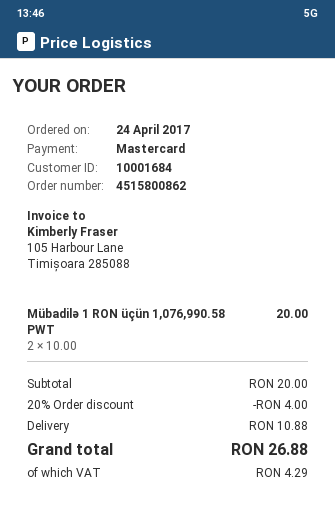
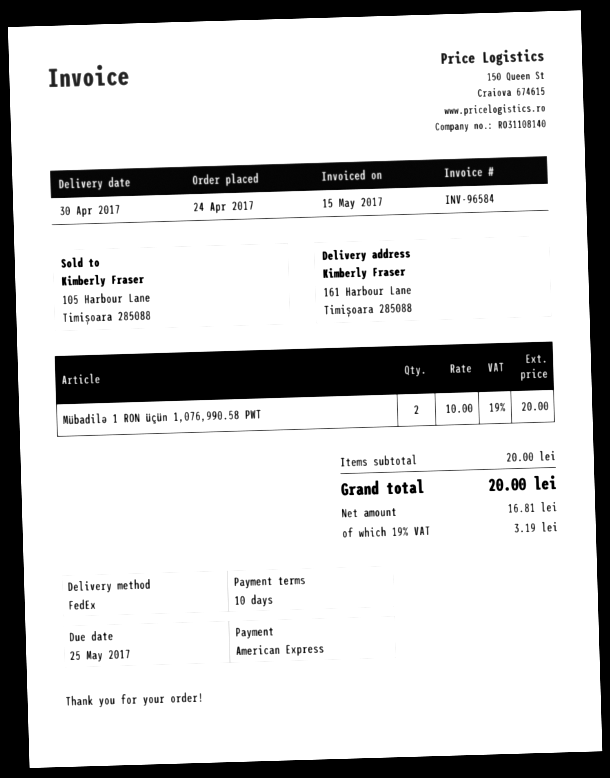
payment method: Mastercard -> American Express
discount: 20% = 4.00 -> none
shipping: 10.88 -> none
tax: 4.29 -> 3.19
total: 26.88 -> 20.00

